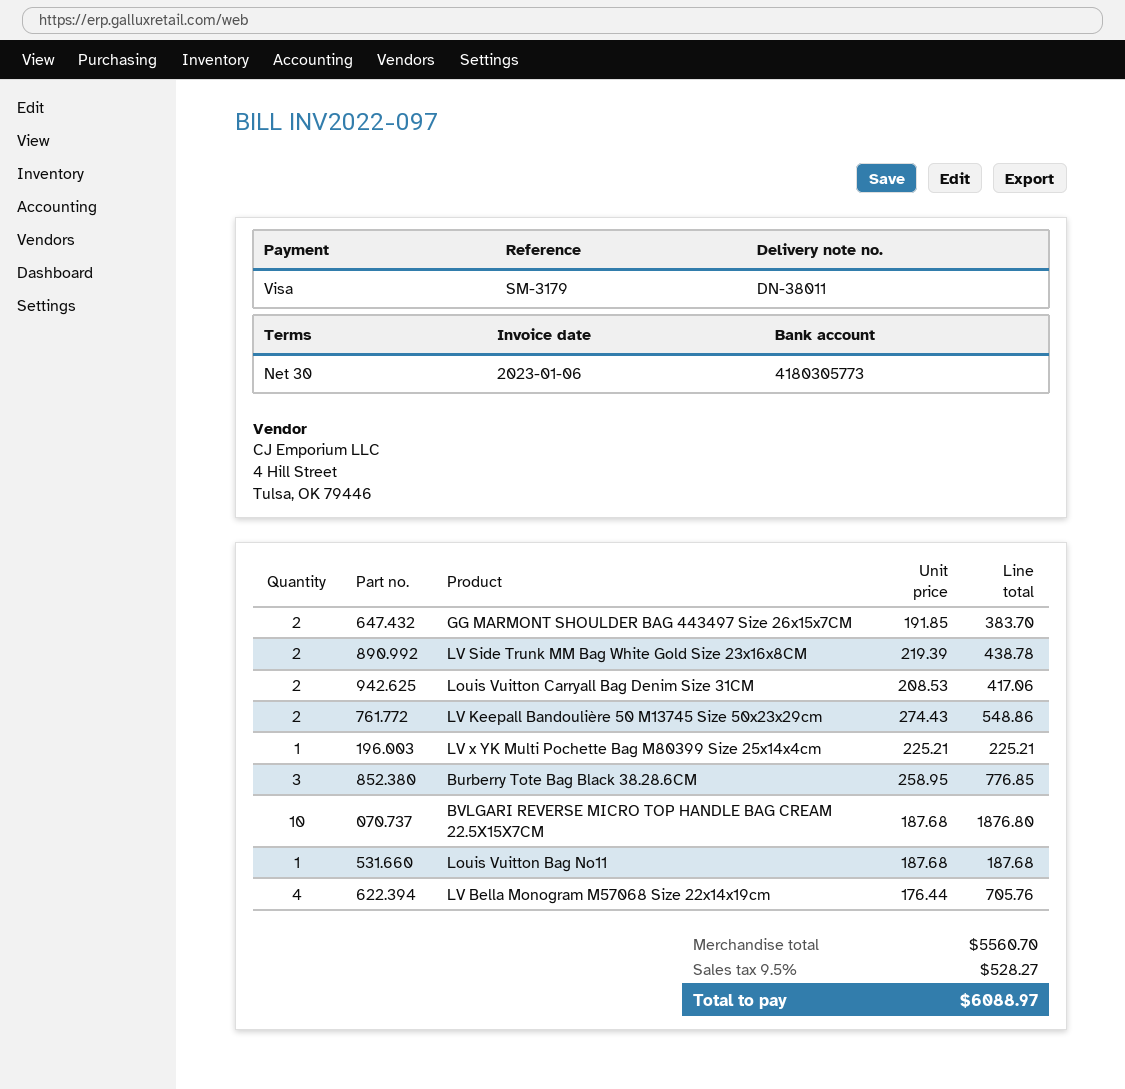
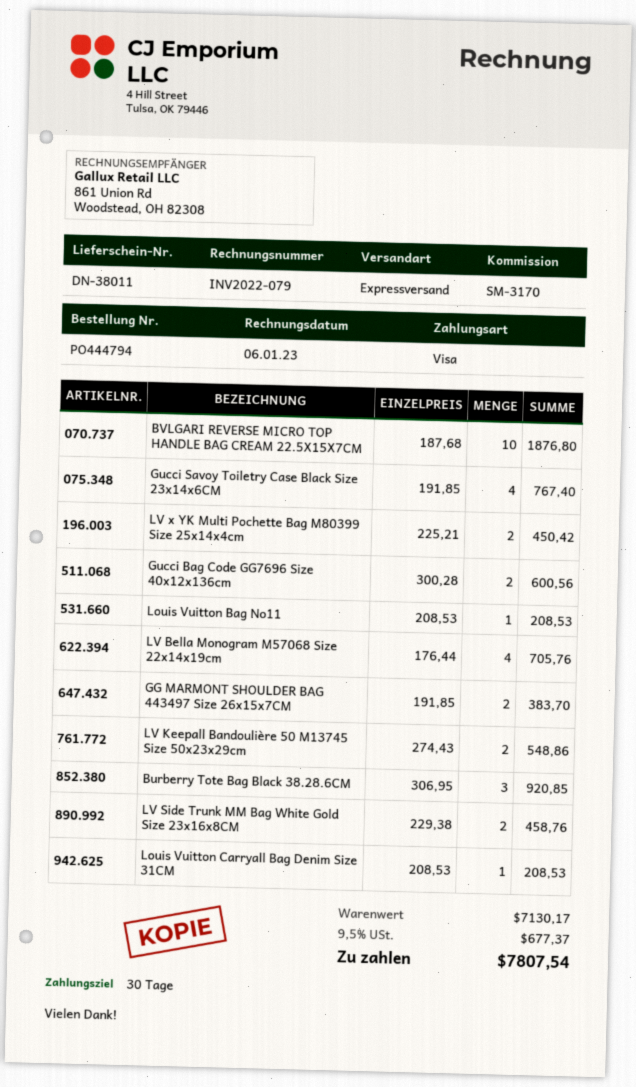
invoice number: INV2022-097 -> INV2022-079
reference: SM-3179 -> SM-3170
LV Side Trunk MM Bag White Gold Size 23x16x8CM: 2 x 219.39 = 438.78 -> 2 x 229.38 = 458.76
Louis Vuitton Carryall Bag Denim Size 31CM: 2 x 208.53 = 417.06 -> 1 x 208.53 = 208.53
LV x YK Multi Pochette Bag M80399 Size 25x14x4cm: 1 x 225.21 = 225.21 -> 2 x 225.21 = 450.42
Burberry Tote Bag Black 38.28.6CM: 3 x 258.95 = 776.85 -> 3 x 306.95 = 920.85
Louis Vuitton Bag No11: 1 x 187.68 = 187.68 -> 1 x 208.53 = 208.53
Gucci Savoy Toiletry Case Black Size 23x14x6CM: none -> 4 x 191.85 = 767.40
Gucci Bag Code GG7696 Size 40x12x136cm: none -> 2 x 300.28 = 600.56
subtotal: 5560.70 -> 7130.17
tax: 9.5% = 528.27 -> 9.5% = 677.37
total: 6088.97 -> 7807.54

